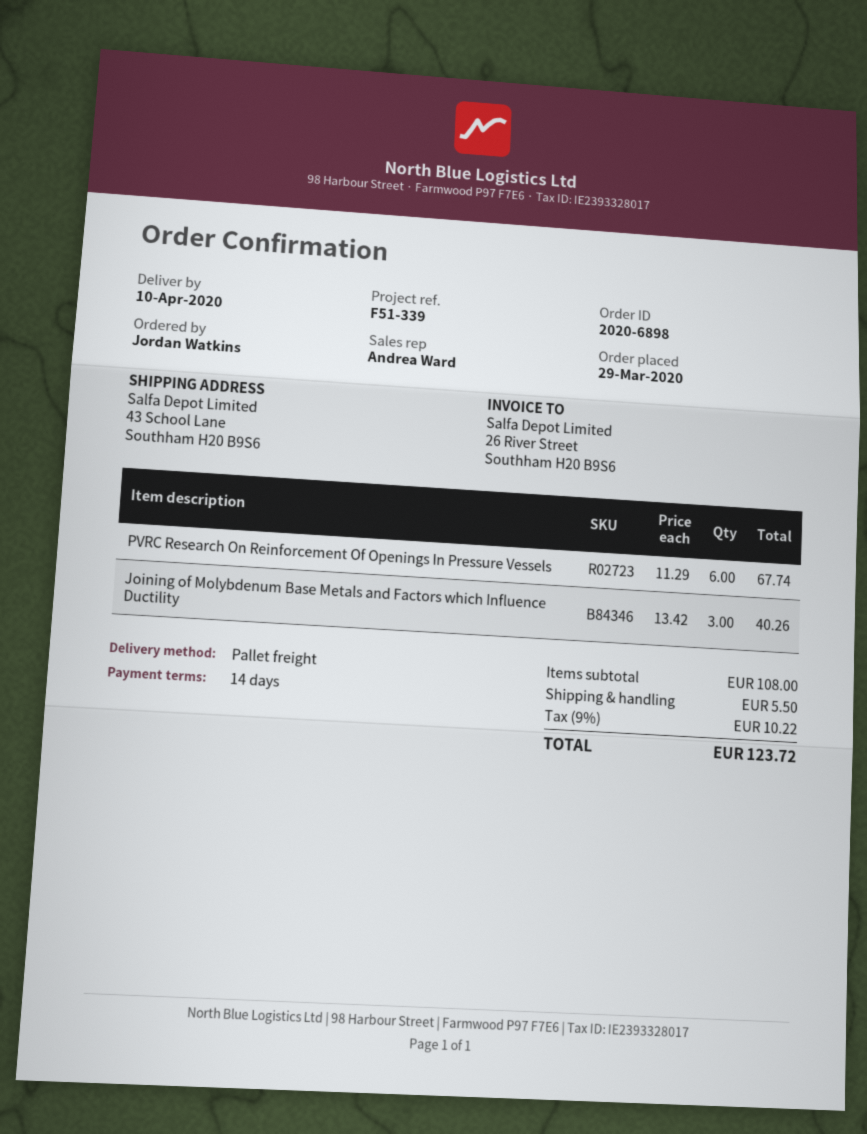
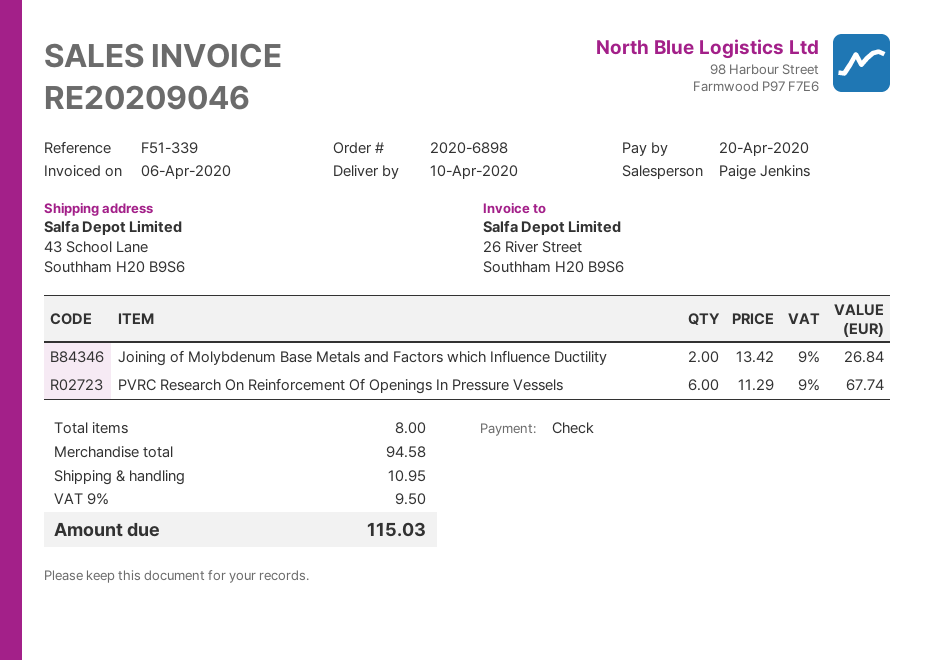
sales rep: Andrea Ward -> Paige Jenkins
Joining of Molybdenum Base Metals and Factors which Influence Ductility: 3 x 13.42 = 40.26 -> 2 x 13.42 = 26.84
subtotal: 108.00 -> 94.58
shipping: 5.50 -> 10.95
tax: 9% = 10.22 -> 9% = 9.50
total: 123.72 -> 115.03

